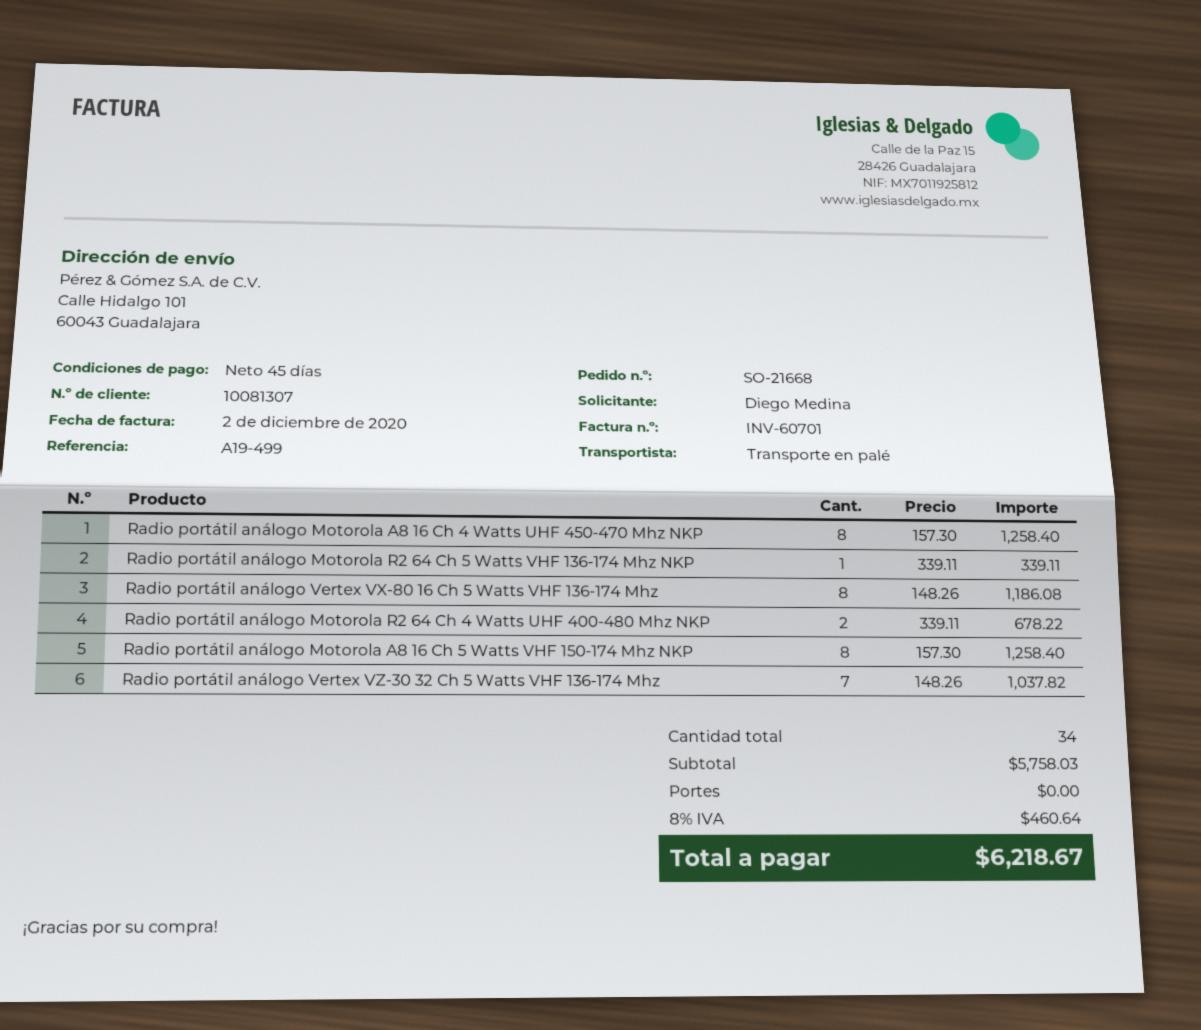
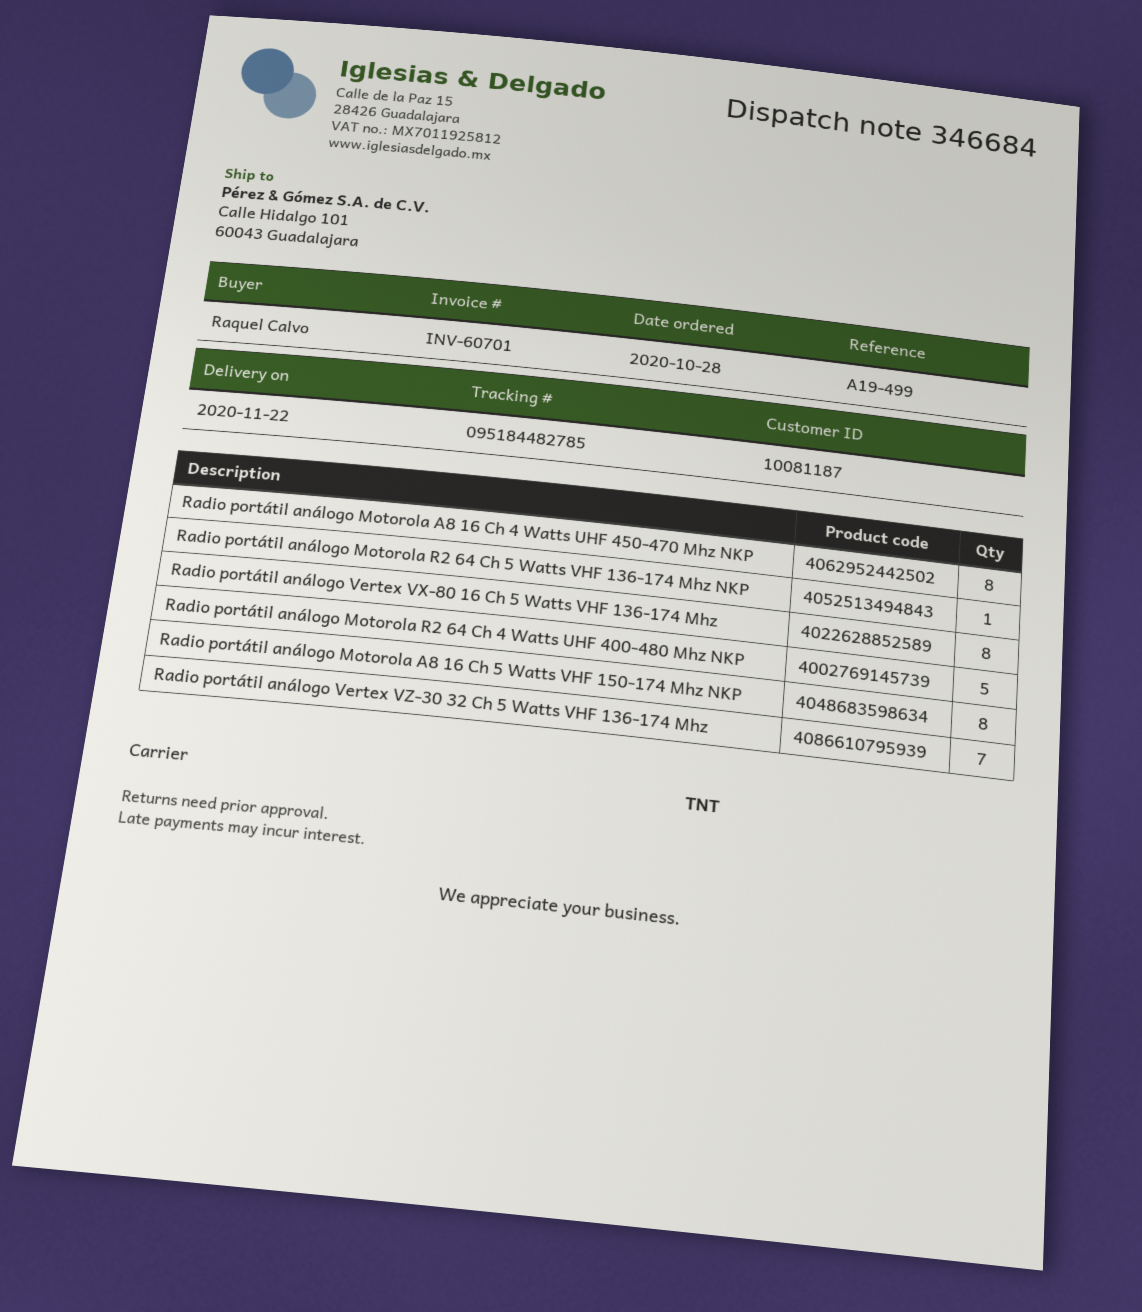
customer number: 10081307 -> 10081187
ordered by: Diego Medina -> Raquel Calvo
shipping method: pallet freight -> TNT
Radio portátil análogo Motorola R2 64 Ch 4 Watts UHF 400-480 Mhz NKP: 2 -> 5

